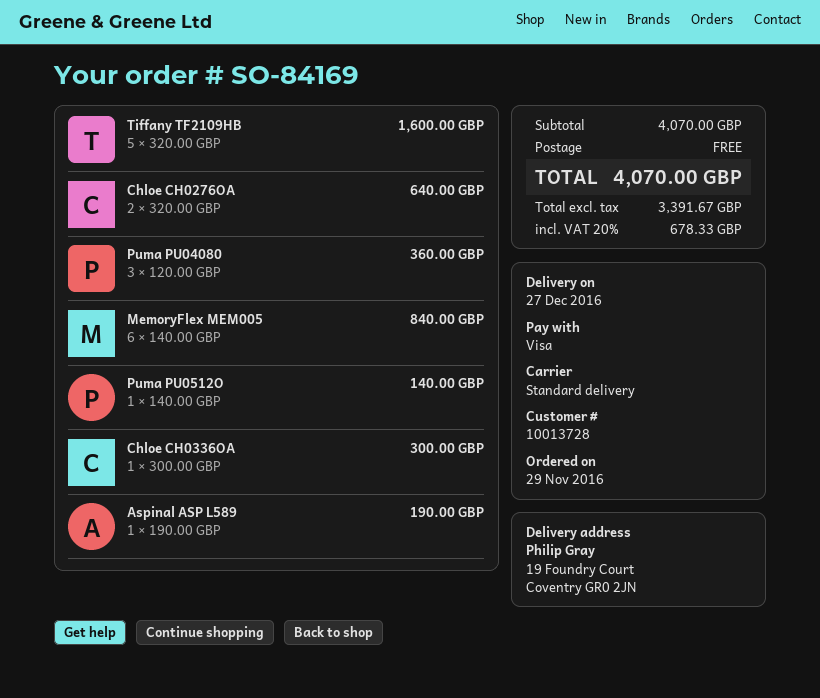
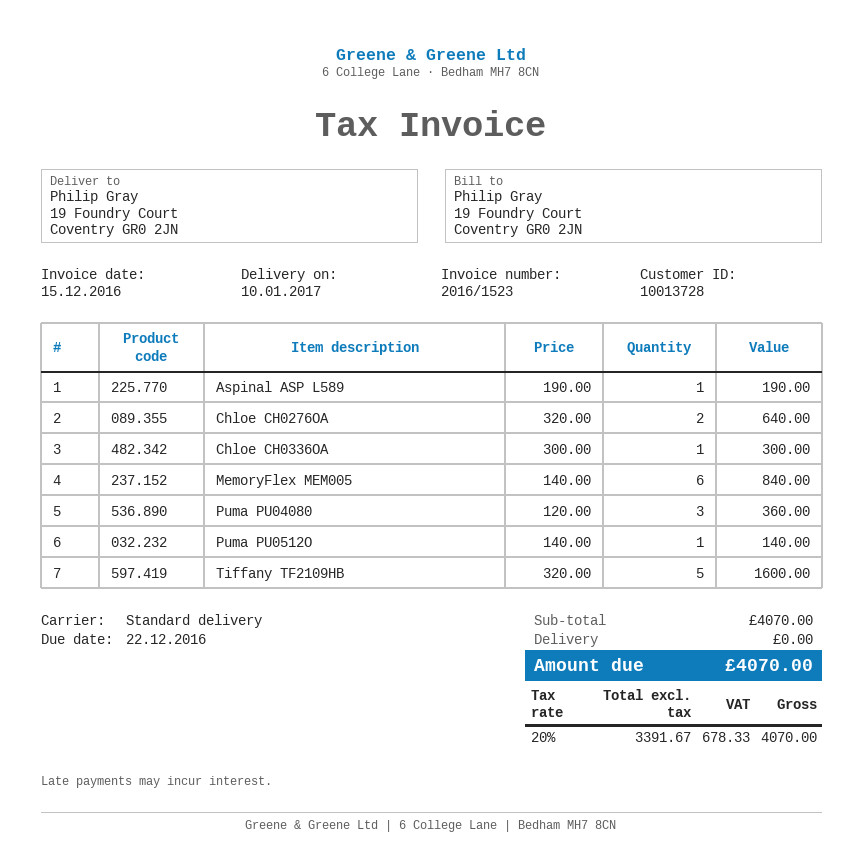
delivery date: 2016-12-27 -> 2017-01-10

